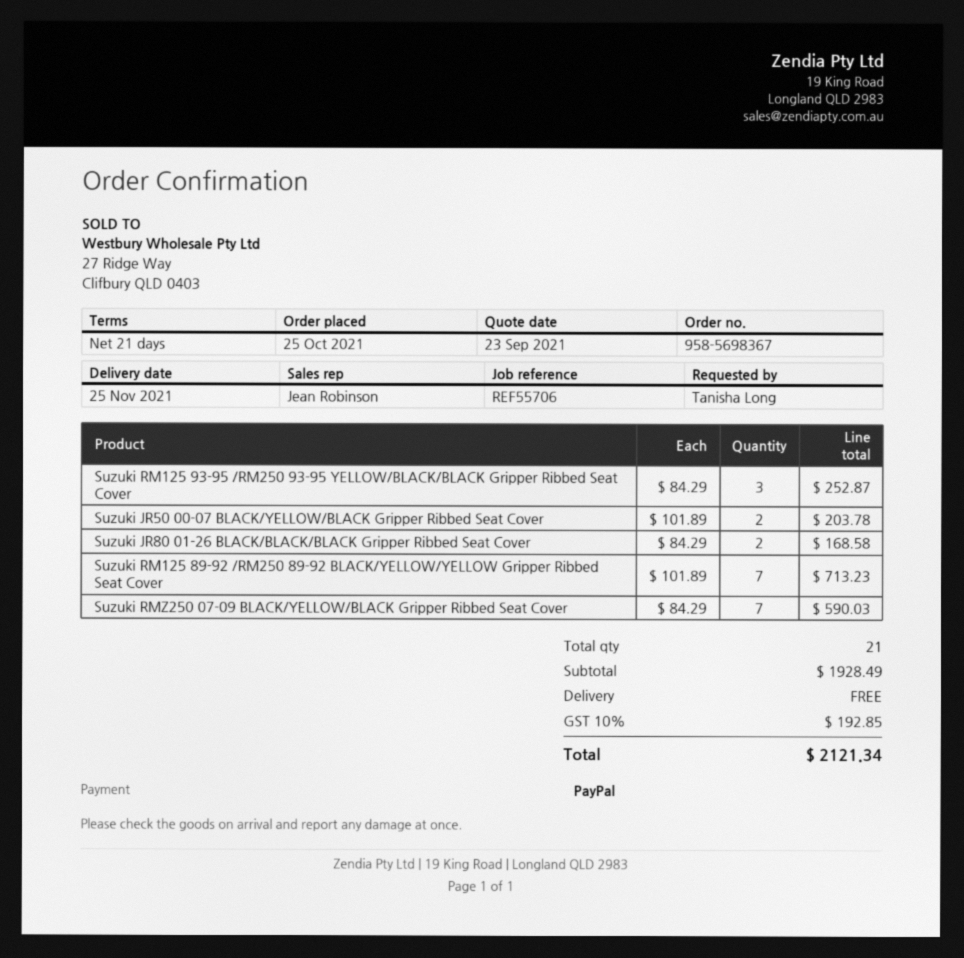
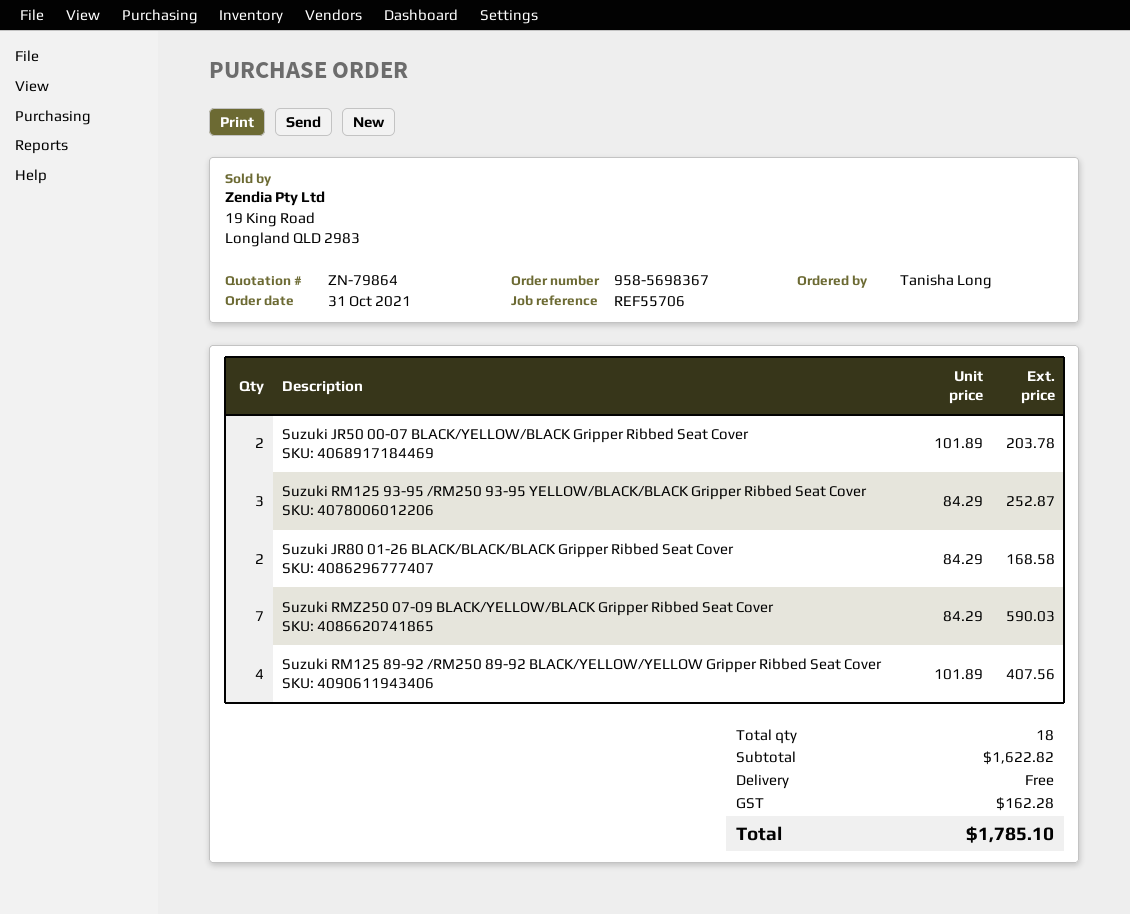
order date: 2021-10-25 -> 2021-10-31
Suzuki RM125 89-92 /RM250 89-92 BLACK/YELLOW/YELLOW Gripper Ribbed Seat Cover: 7 x 101.89 = 713.23 -> 4 x 101.89 = 407.56
total quantity: 21 -> 18
subtotal: 1928.49 -> 1622.82
tax: 192.85 -> 162.28
total: 2121.34 -> 1785.10

